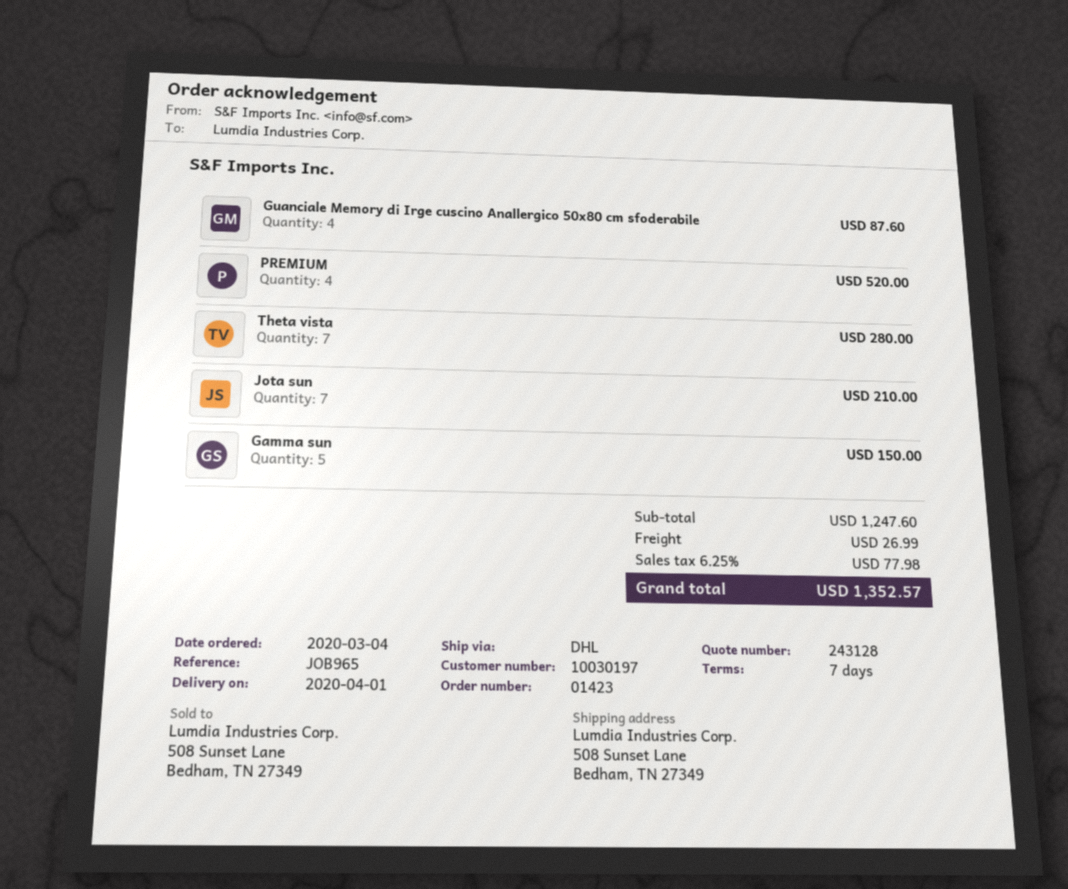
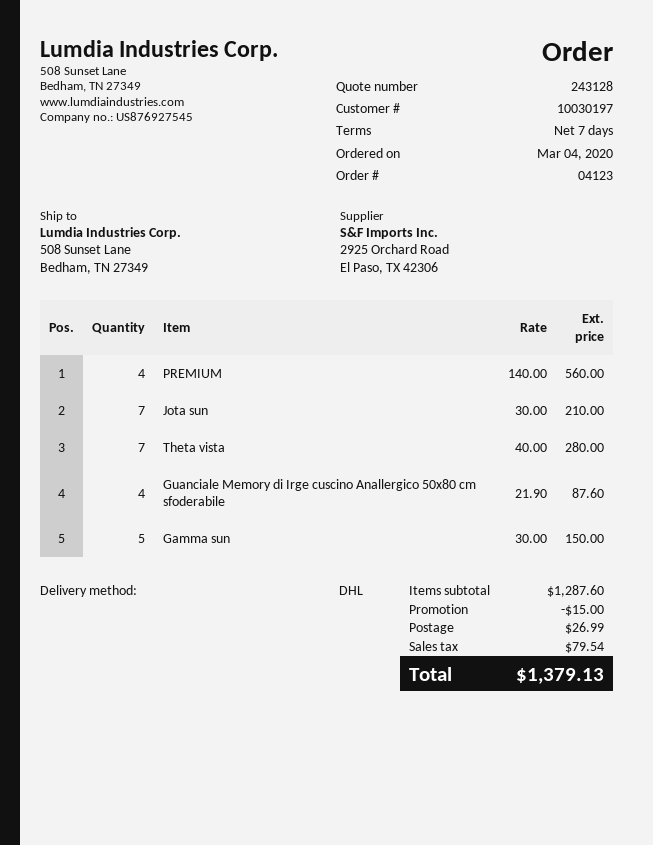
order number: 01423 -> 04123
PREMIUM: 4 for 520.00 -> 4 for 560.00
subtotal: 1247.60 -> 1287.60
discount: none -> 15.00
tax: 77.98 -> 79.54
total: 1352.57 -> 1379.13

